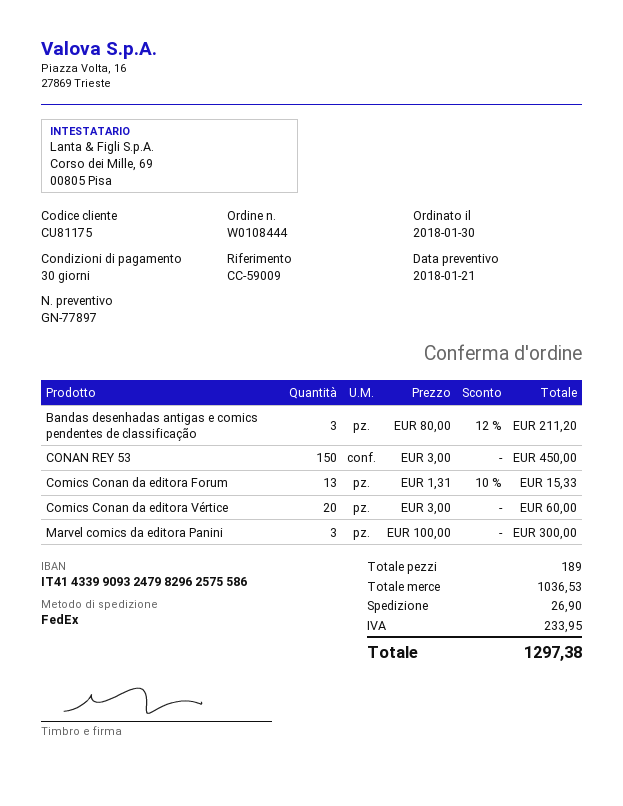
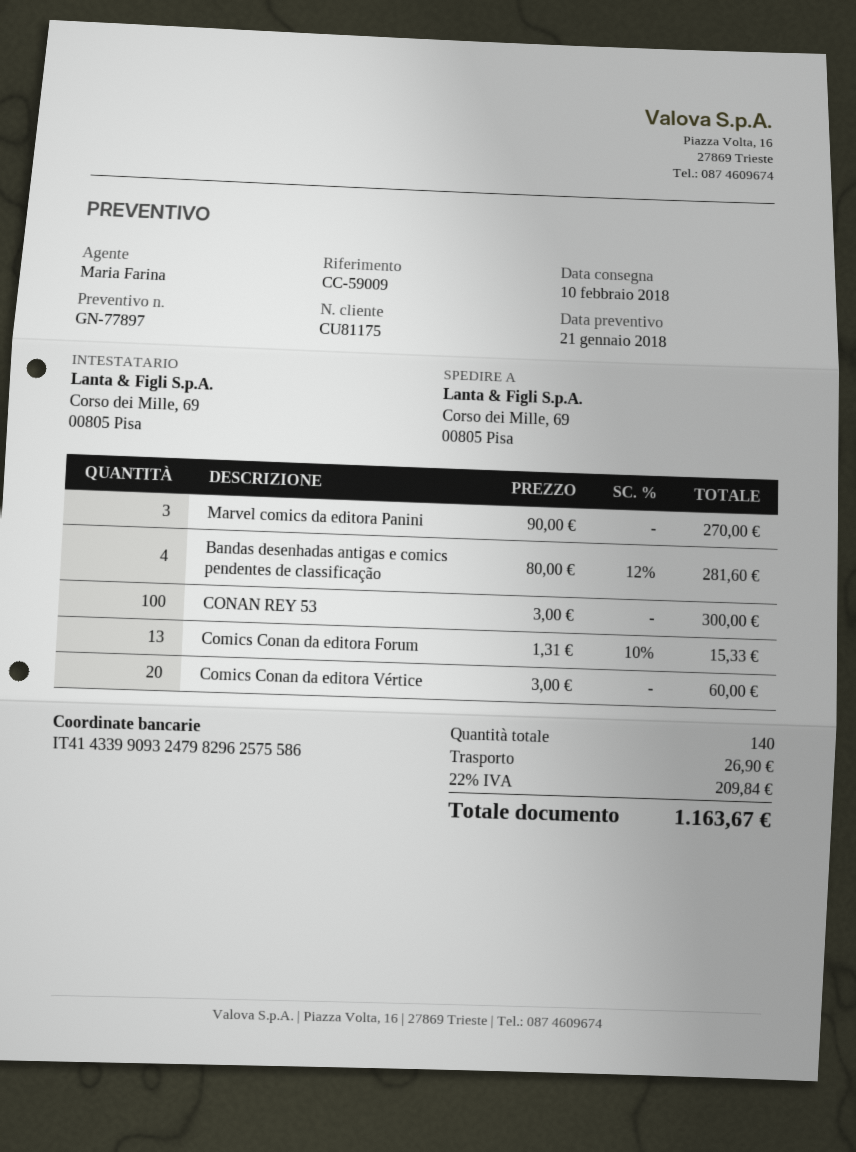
Bandas desenhadas antigas e comics pendentes de classificação: 3 x 80.00 - 12% = 211.20 -> 4 x 80.00 - 12% = 281.60
CONAN REY 53: 150 x 3.00 = 450.00 -> 100 x 3.00 = 300.00
Marvel comics da editora Panini: 3 x 100.00 = 300.00 -> 3 x 90.00 = 270.00
total quantity: 189 -> 140
tax: 233.95 -> 209.84
total: 1297.38 -> 1163.67

